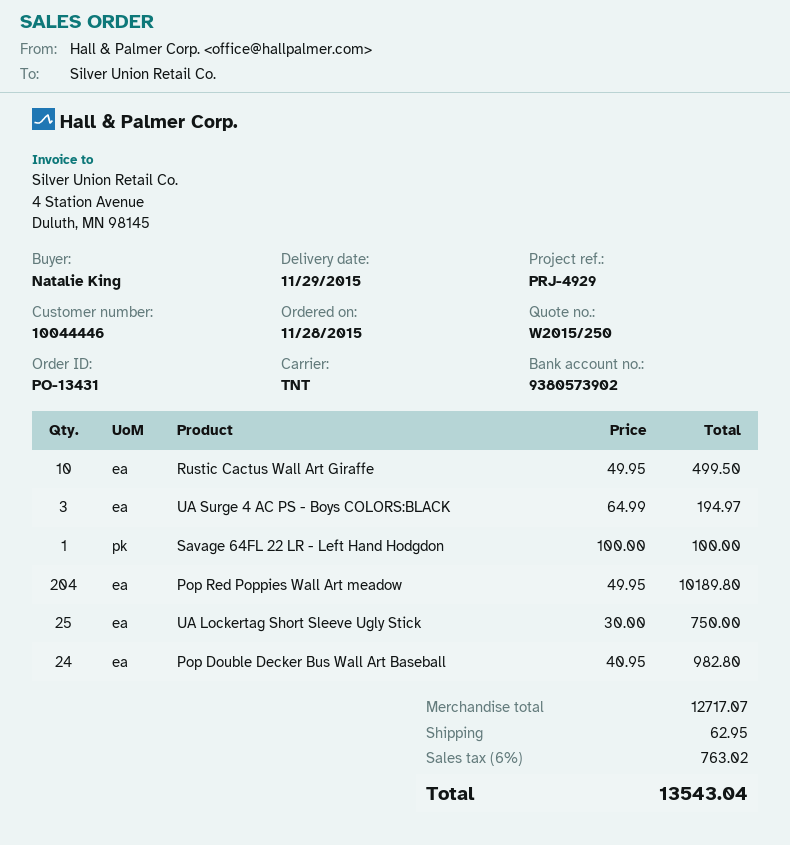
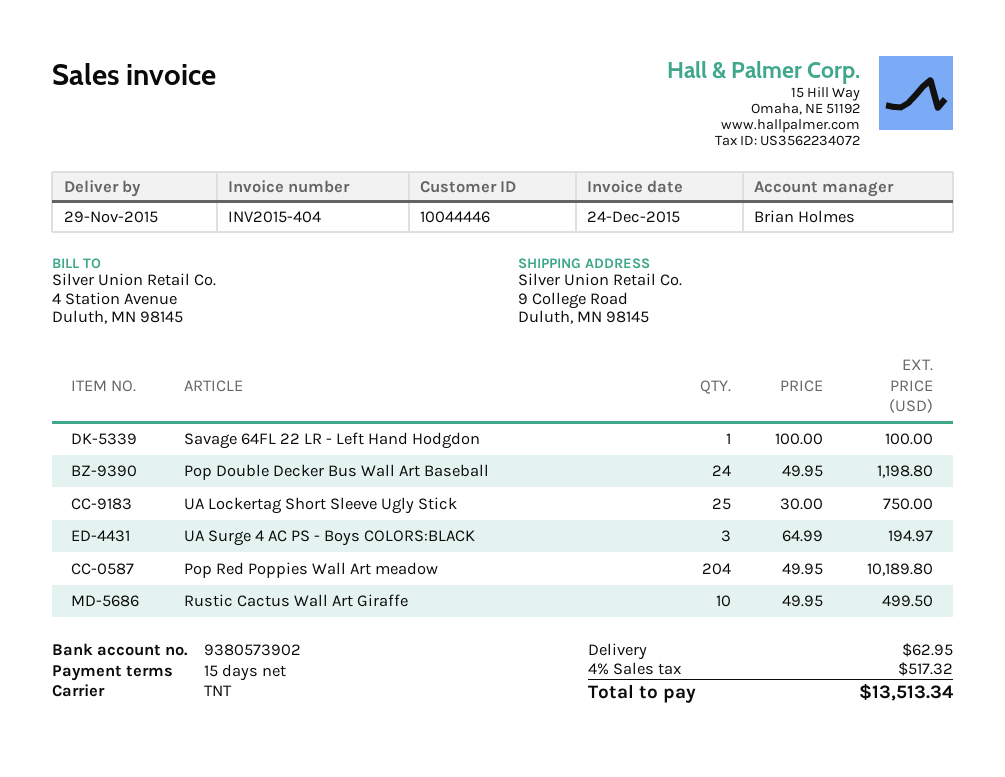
Pop Double Decker Bus Wall Art Baseball: 24 x 40.95 = 982.80 -> 24 x 49.95 = 1198.80
tax: 6% = 763.02 -> 4% = 517.32
total: 13543.04 -> 13513.34

